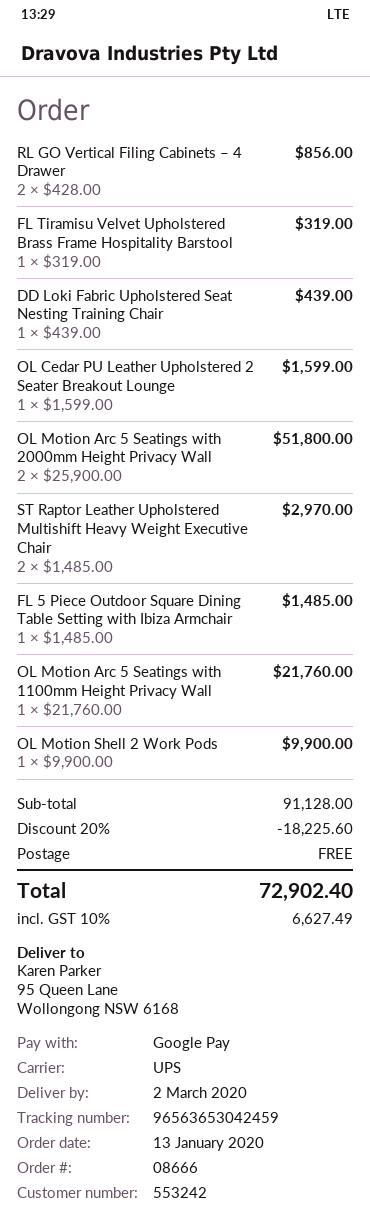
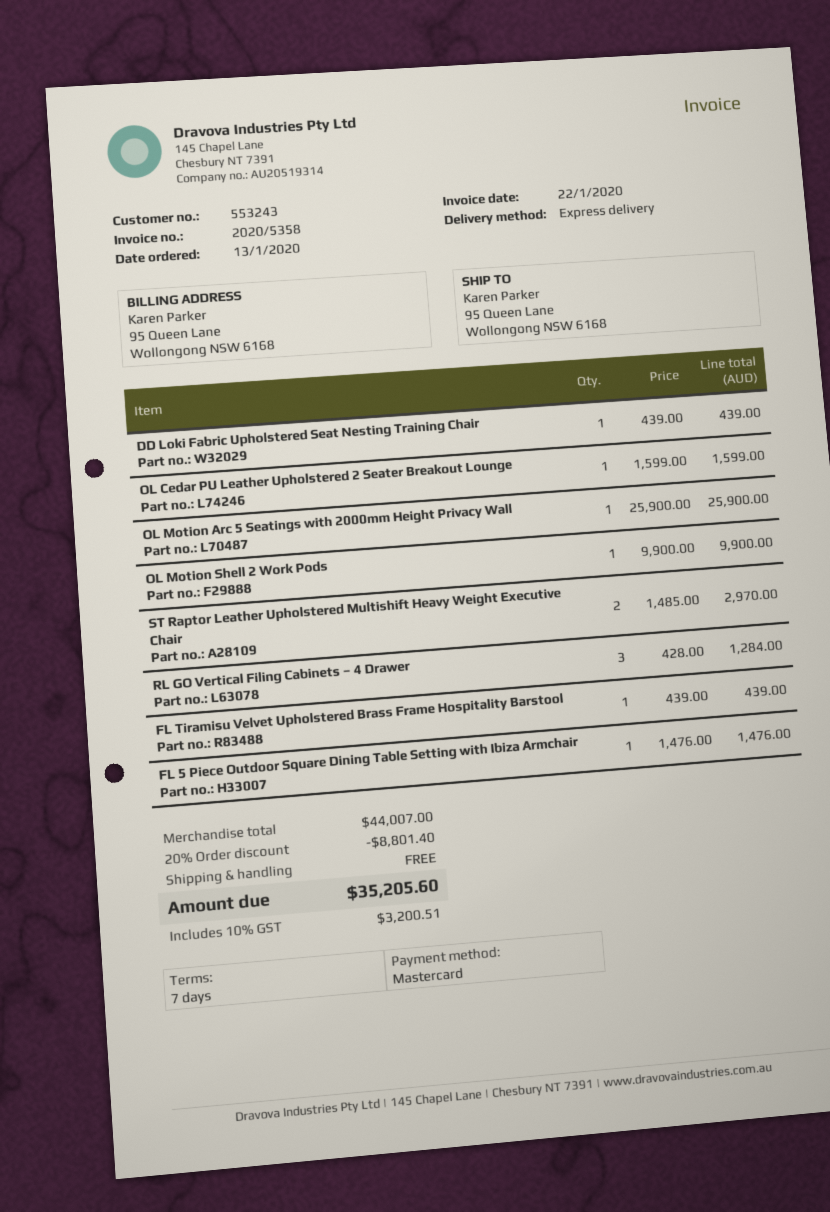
customer number: 553242 -> 553243
payment method: Google Pay -> Mastercard
shipping method: UPS -> express
RL GO Vertical Filing Cabinets – 4 Drawer: 2 x 428.00 = 856.00 -> 3 x 428.00 = 1284.00
FL Tiramisu Velvet Upholstered Brass Frame Hospitality Barstool: 1 x 319.00 = 319.00 -> 1 x 439.00 = 439.00
OL Motion Arc 5 Seatings with 2000mm Height Privacy Wall: 2 x 25900.00 = 51800.00 -> 1 x 25900.00 = 25900.00
FL 5 Piece Outdoor Square Dining Table Setting with Ibiza Armchair: 1 x 1485.00 = 1485.00 -> 1 x 1476.00 = 1476.00
OL Motion Arc 5 Seatings with 1100mm Height Privacy Wall: 1 x 21760.00 = 21760.00 -> none
subtotal: 91128.00 -> 44007.00
discount: 20% = 18225.60 -> 20% = 8801.40
tax: 10% = 6627.49 -> 10% = 3200.51
total: 72902.40 -> 35205.60

